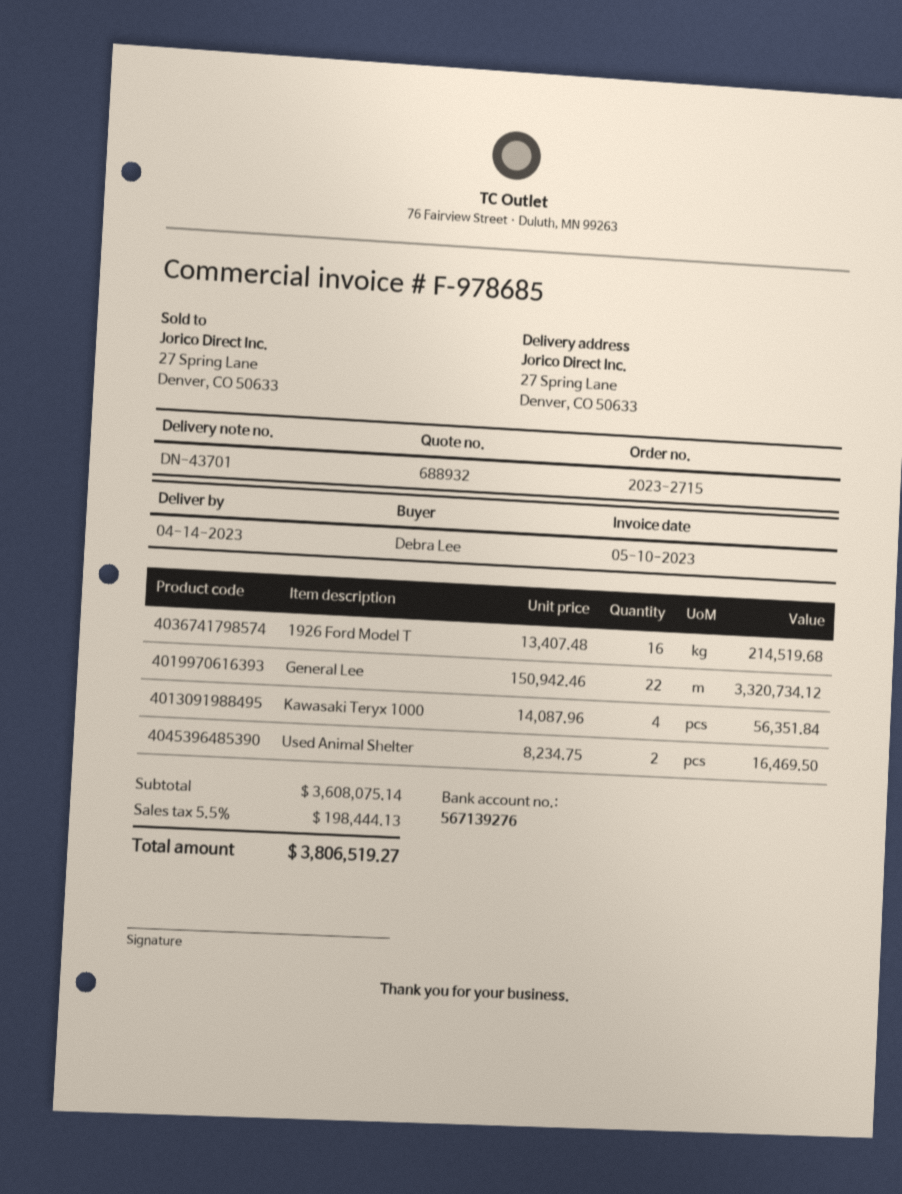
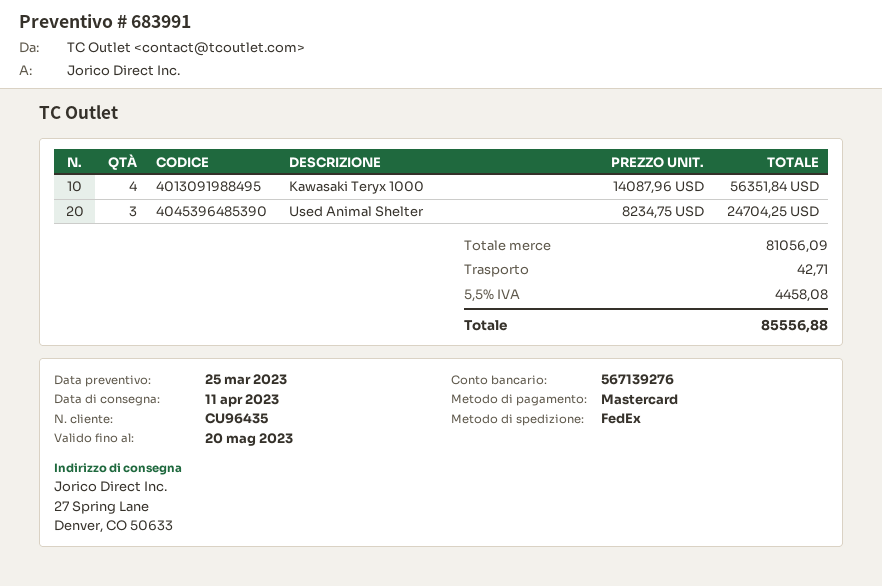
quote number: 688932 -> 683991
delivery date: 2023-04-14 -> 2023-04-11
1926 Ford Model T: 16 x 13407.48 = 214519.68 -> none
General Lee: 22 x 150942.46 = 3320734.12 -> none
Used Animal Shelter: 2 x 8234.75 = 16469.50 -> 3 x 8234.75 = 24704.25
subtotal: 3608075.14 -> 81056.09
shipping: none -> 42.71
tax: 5.5% = 198444.13 -> 5.5% = 4458.08
total: 3806519.27 -> 85556.88

